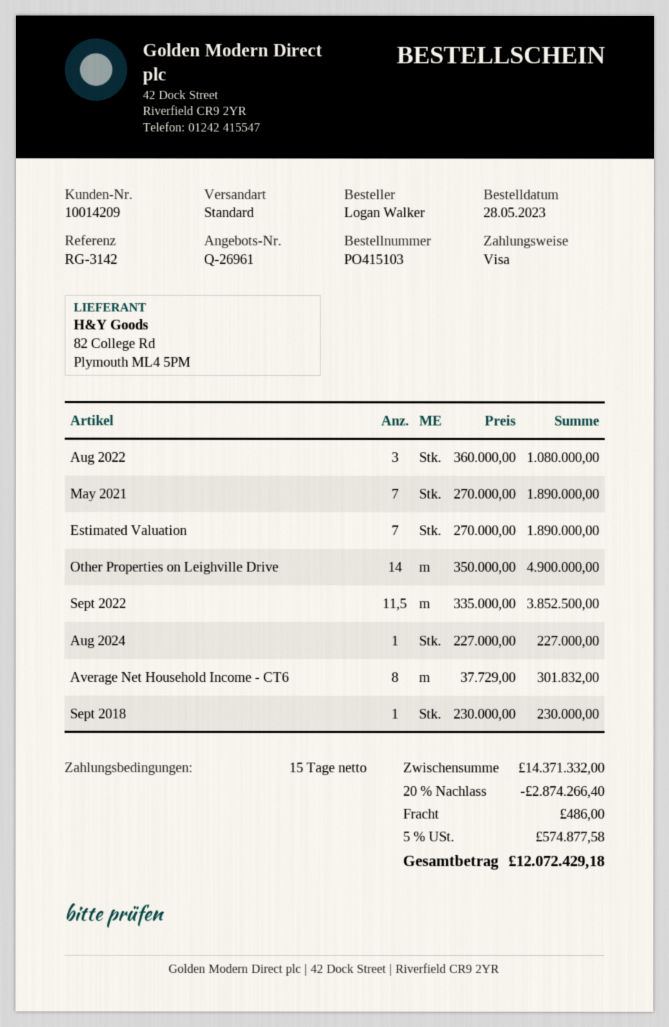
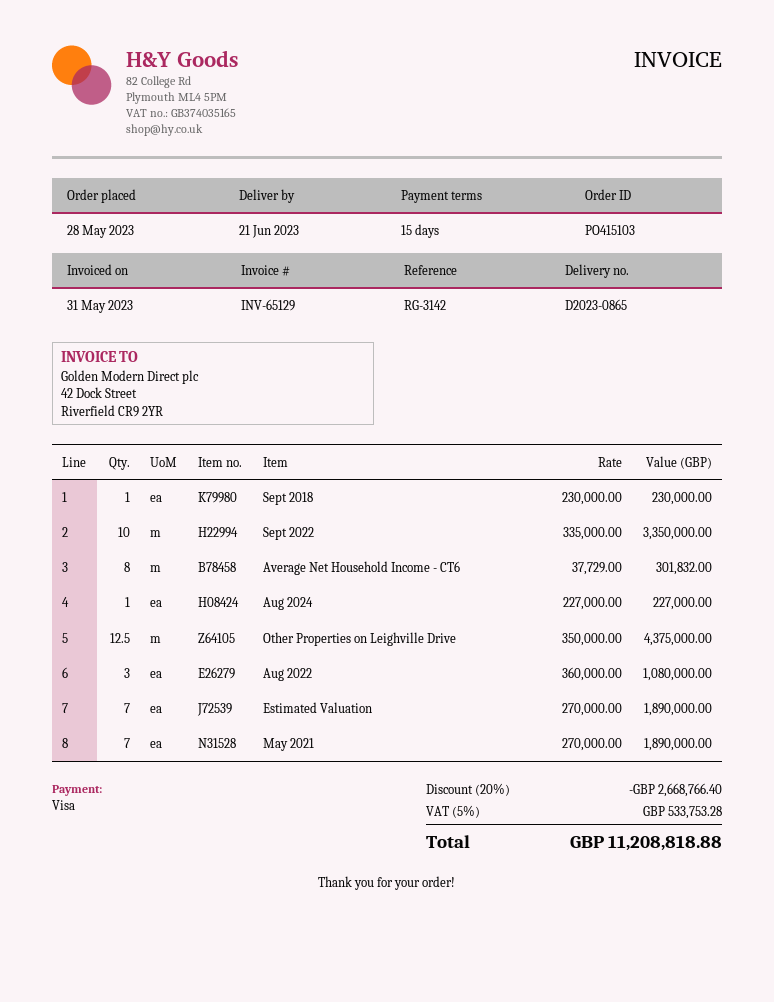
Other Properties on Leighville Drive: 14 x 350000.00 = 4900000.00 -> 12.5 x 350000.00 = 4375000.00
Sept 2022: 11.5 x 335000.00 = 3852500.00 -> 10 x 335000.00 = 3350000.00
discount: 20% = 2874266.40 -> 20% = 2668766.40
shipping: 486.00 -> none
tax: 5% = 574877.58 -> 5% = 533753.28
total: 12072429.18 -> 11208818.88

